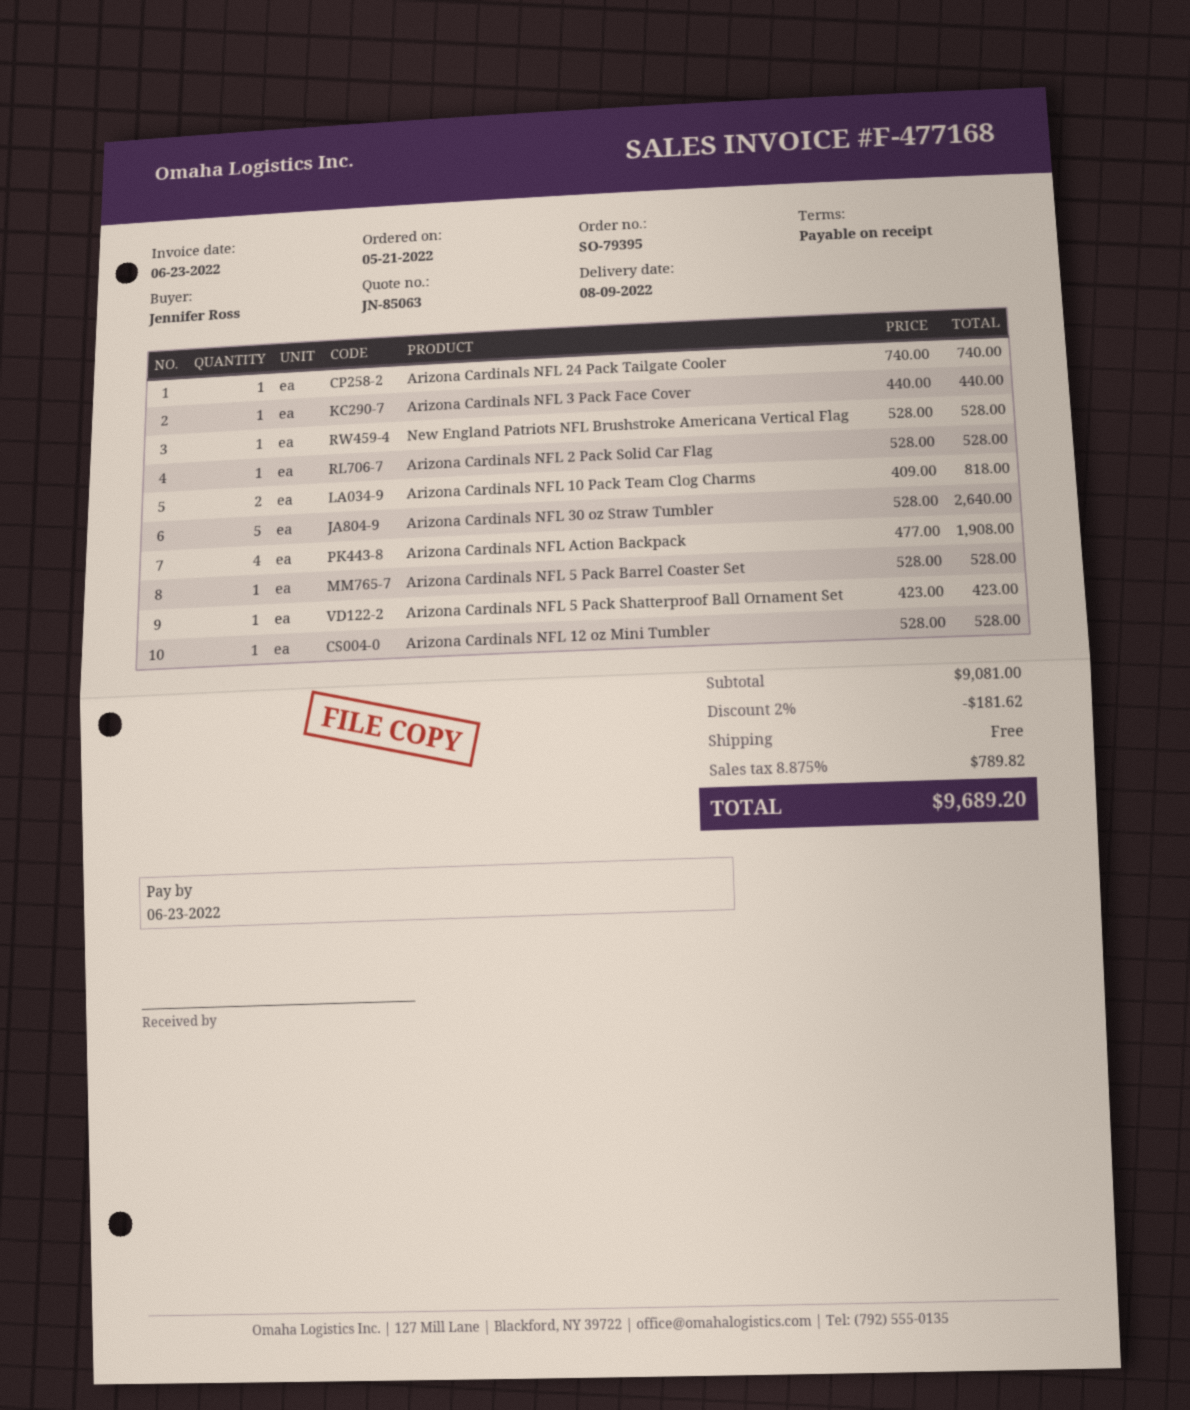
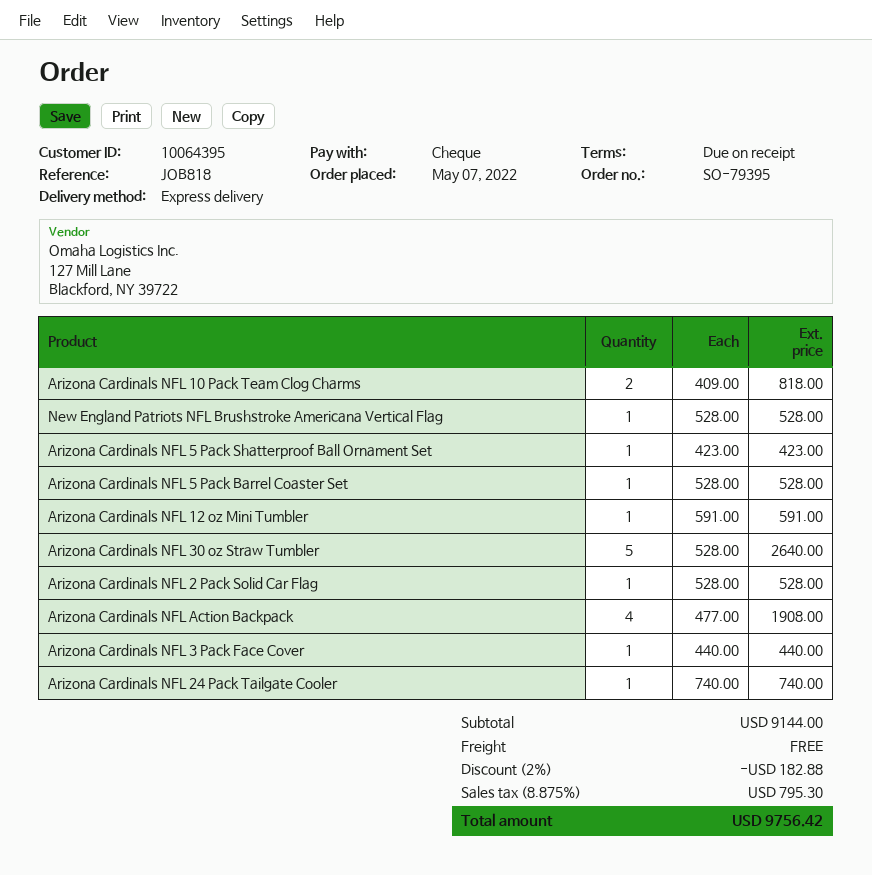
order date: 2022-05-21 -> 2022-05-07
Arizona Cardinals NFL 12 oz Mini Tumbler: 1 x 528.00 = 528.00 -> 1 x 591.00 = 591.00
subtotal: 9081.00 -> 9144.00
discount: 2% = 181.62 -> 2% = 182.88
tax: 8.875% = 789.82 -> 8.875% = 795.30
total: 9689.20 -> 9756.42

